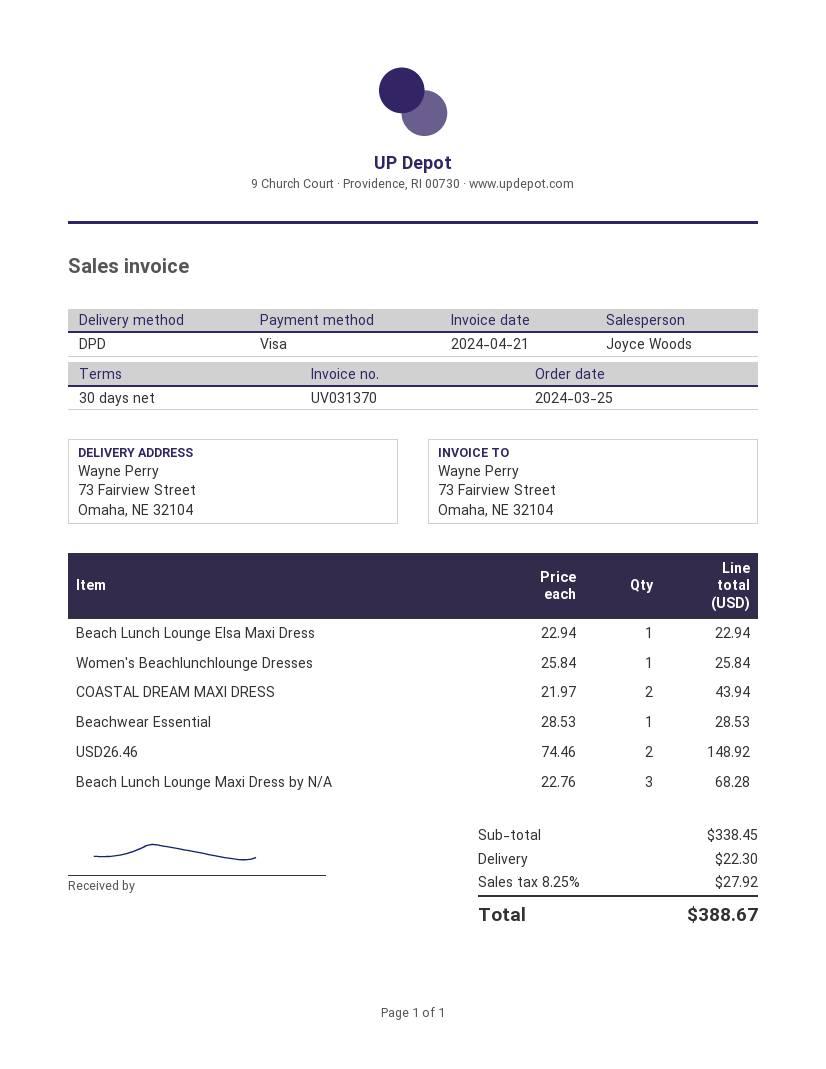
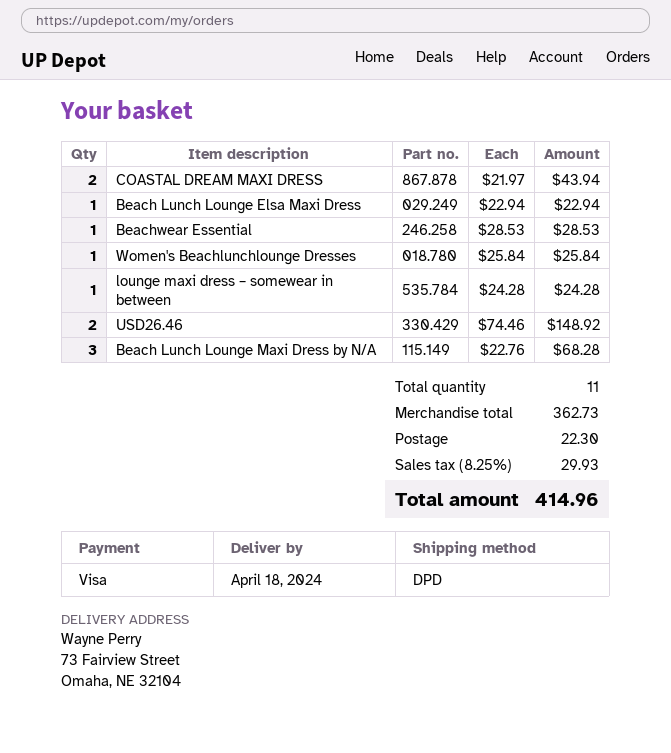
lounge maxi dress – somewear in between: none -> 1 x 24.28 = 24.28
subtotal: 338.45 -> 362.73
tax: 8.25% = 27.92 -> 8.25% = 29.93
total: 388.67 -> 414.96

